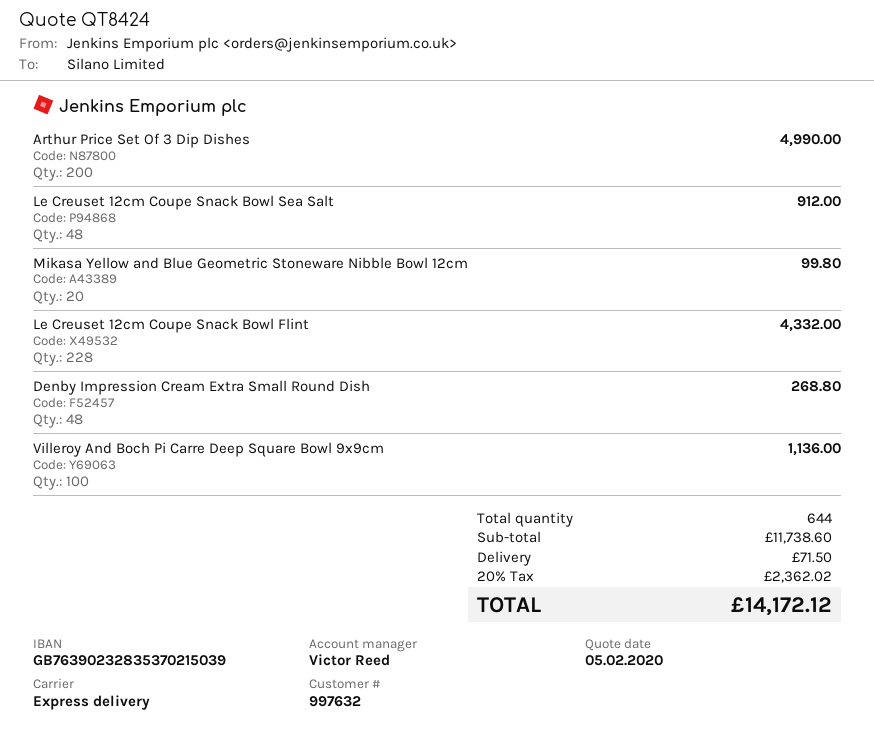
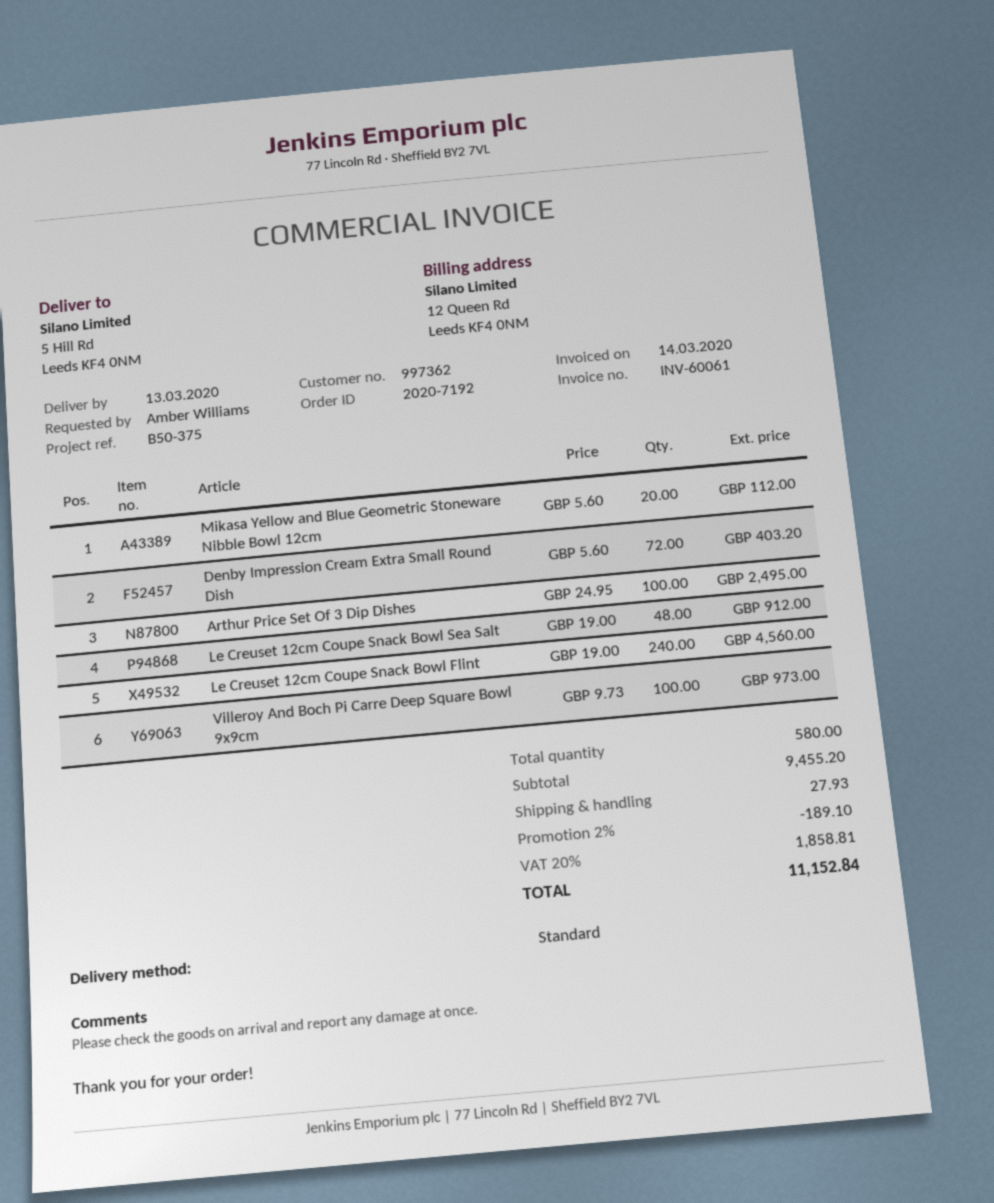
customer number: 997632 -> 997362
shipping method: express -> standard
Arthur Price Set Of 3 Dip Dishes: 200 for 4990.00 -> 100 for 2495.00
Mikasa Yellow and Blue Geometric Stoneware Nibble Bowl 12cm: 20 for 99.80 -> 20 for 112.00
Le Creuset 12cm Coupe Snack Bowl Flint: 228 for 4332.00 -> 240 for 4560.00
Denby Impression Cream Extra Small Round Dish: 48 for 268.80 -> 72 for 403.20
Villeroy And Boch Pi Carre Deep Square Bowl 9x9cm: 100 for 1136.00 -> 100 for 973.00
total quantity: 644 -> 580
subtotal: 11738.60 -> 9455.20
discount: none -> 2% = 189.10
shipping: 71.50 -> 27.93
tax: 20% = 2362.02 -> 20% = 1858.81
total: 14172.12 -> 11152.84

